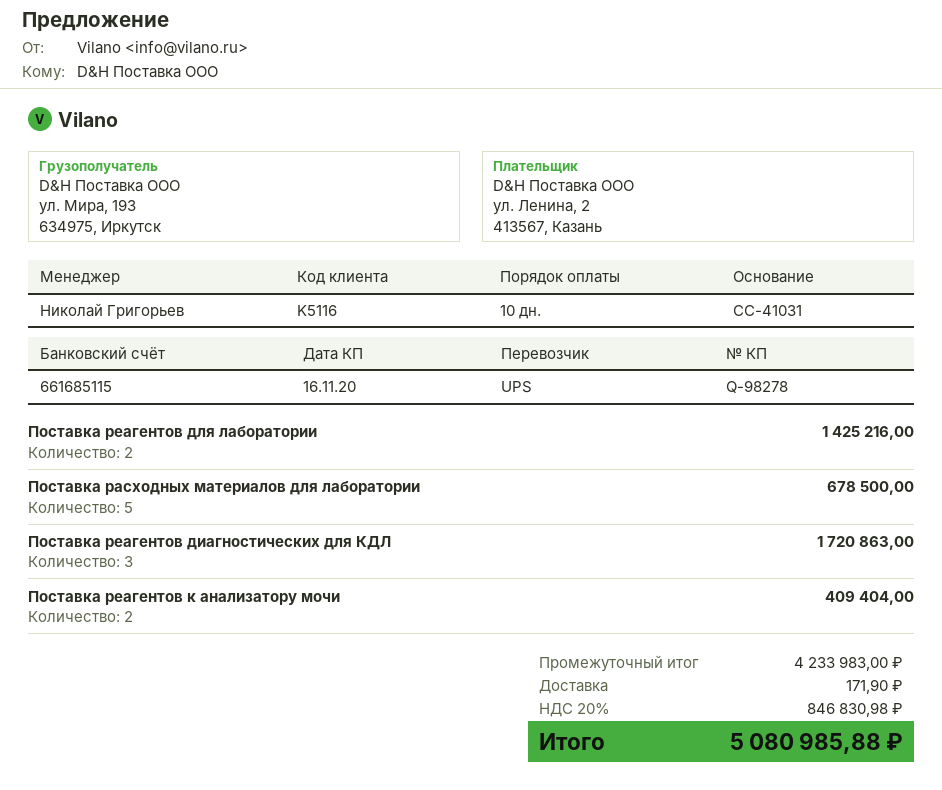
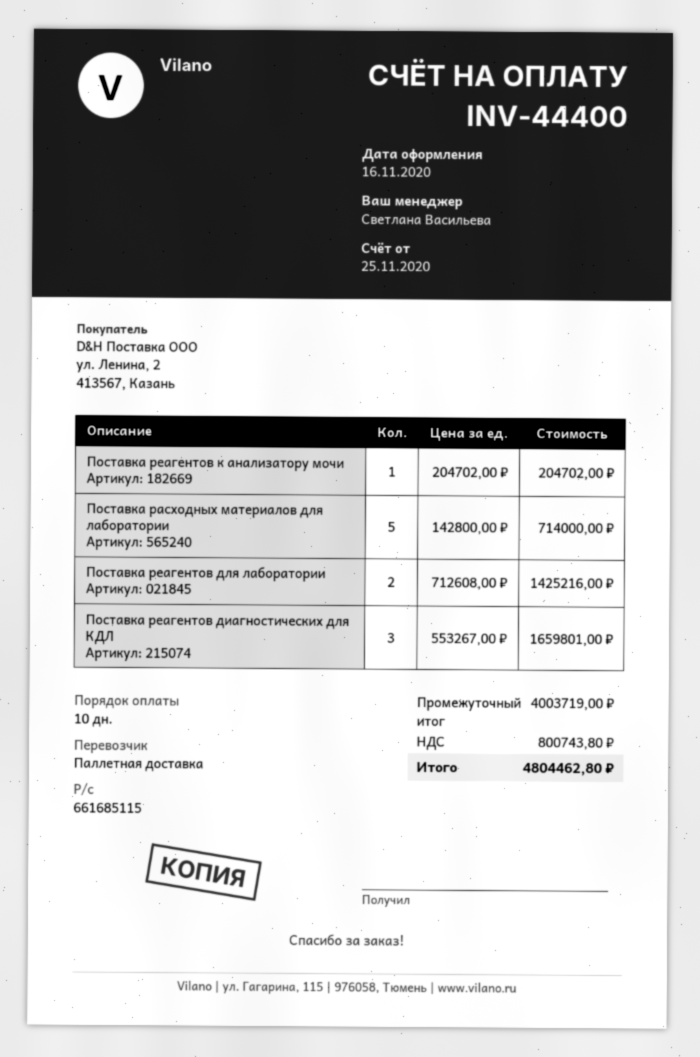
sales rep: Николай Григорьев -> Светлана Васильева
shipping method: UPS -> pallet freight
Поставка расходных материалов для лаборатории: 5 for 678500.00 -> 5 for 714000.00
Поставка реагентов диагностических для КДЛ: 3 for 1720863.00 -> 3 for 1659801.00
Поставка реагентов к анализатору мочи: 2 for 409404.00 -> 1 for 204702.00
subtotal: 4233983.00 -> 4003719.00
shipping: 171.90 -> none
tax: 846830.98 -> 800743.80
total: 5080985.88 -> 4804462.80

